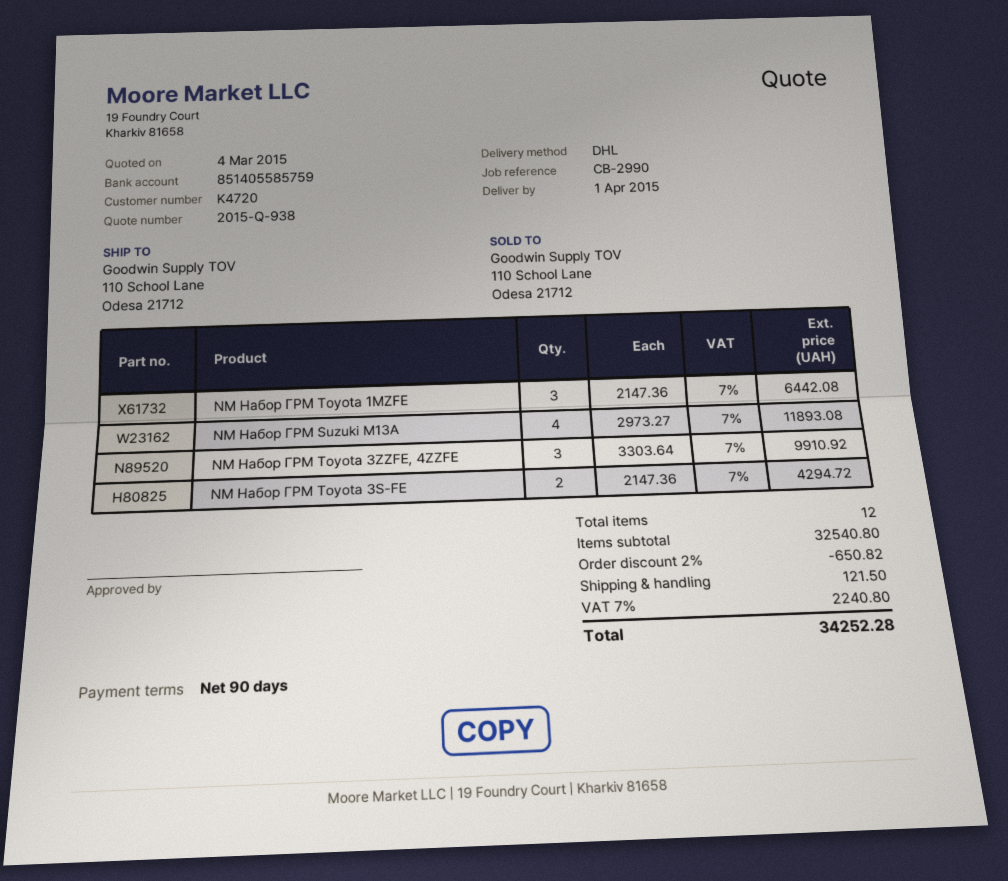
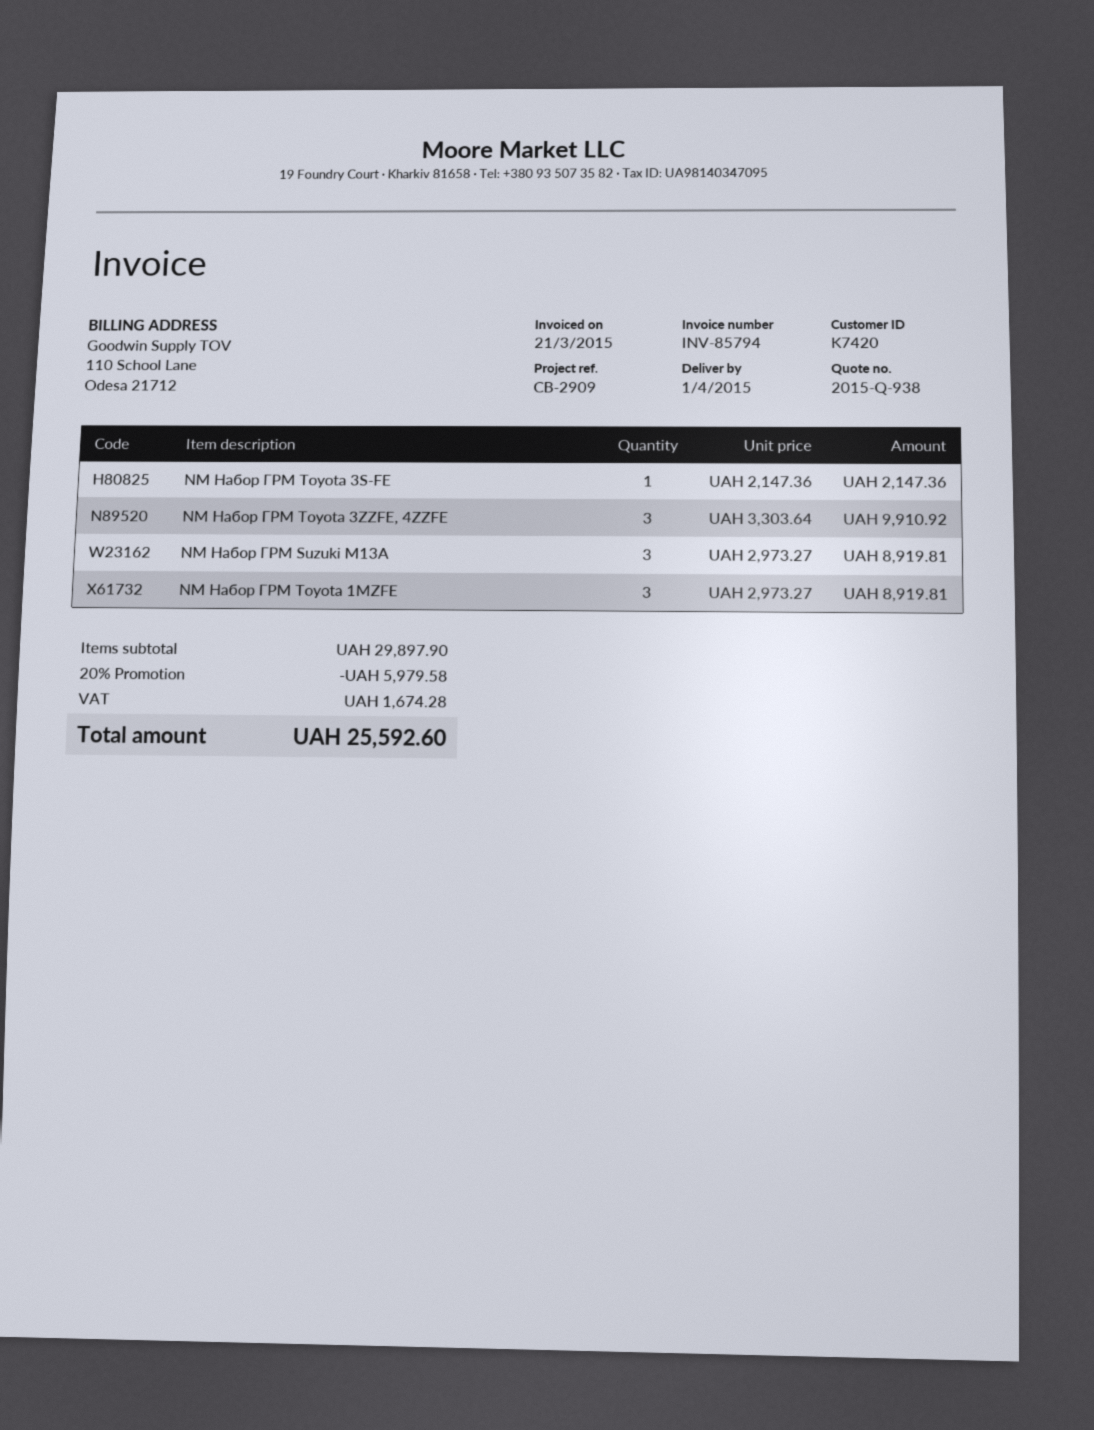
customer number: K4720 -> K7420
reference: CB-2990 -> CB-2909
NM Набор ГРМ Toyota 1MZFE: 3 x 2147.36 = 6442.08 -> 3 x 2973.27 = 8919.81
NM Набор ГРМ Suzuki M13A: 4 x 2973.27 = 11893.08 -> 3 x 2973.27 = 8919.81
NM Набор ГРМ Toyota 3S-FE: 2 x 2147.36 = 4294.72 -> 1 x 2147.36 = 2147.36
subtotal: 32540.80 -> 29897.90
discount: 2% = 650.82 -> 20% = 5979.58
shipping: 121.50 -> none
tax: 2240.80 -> 1674.28
total: 34252.28 -> 25592.60

